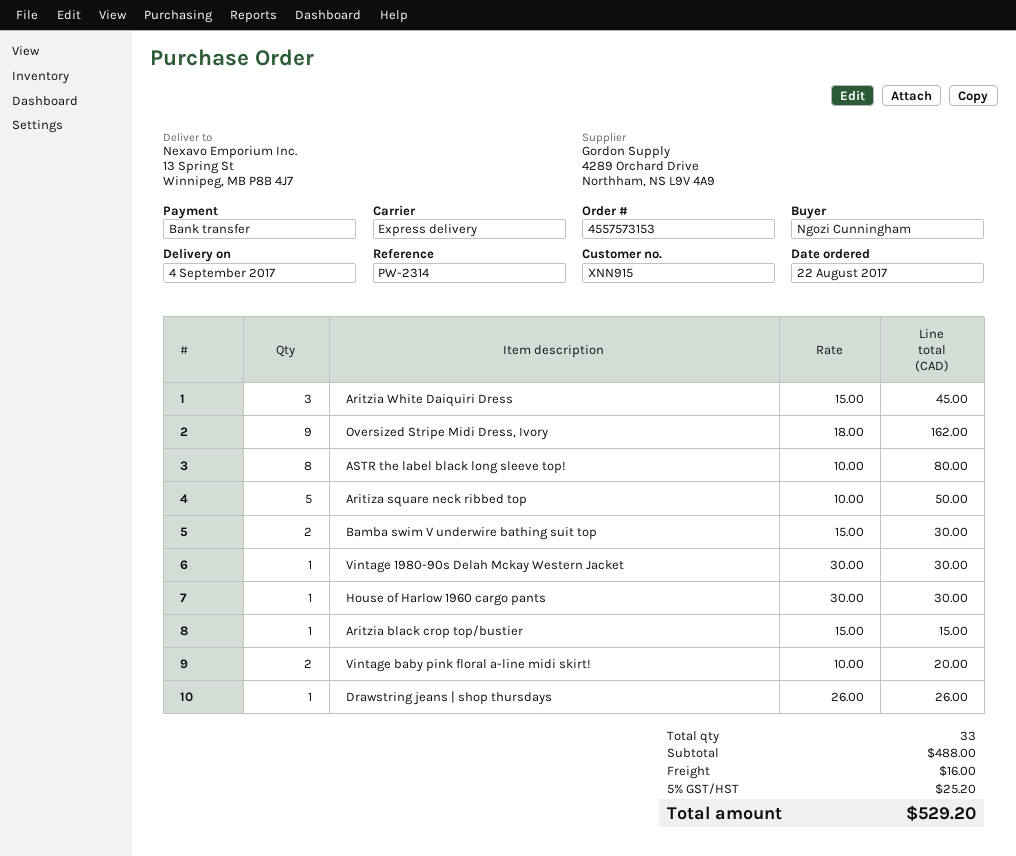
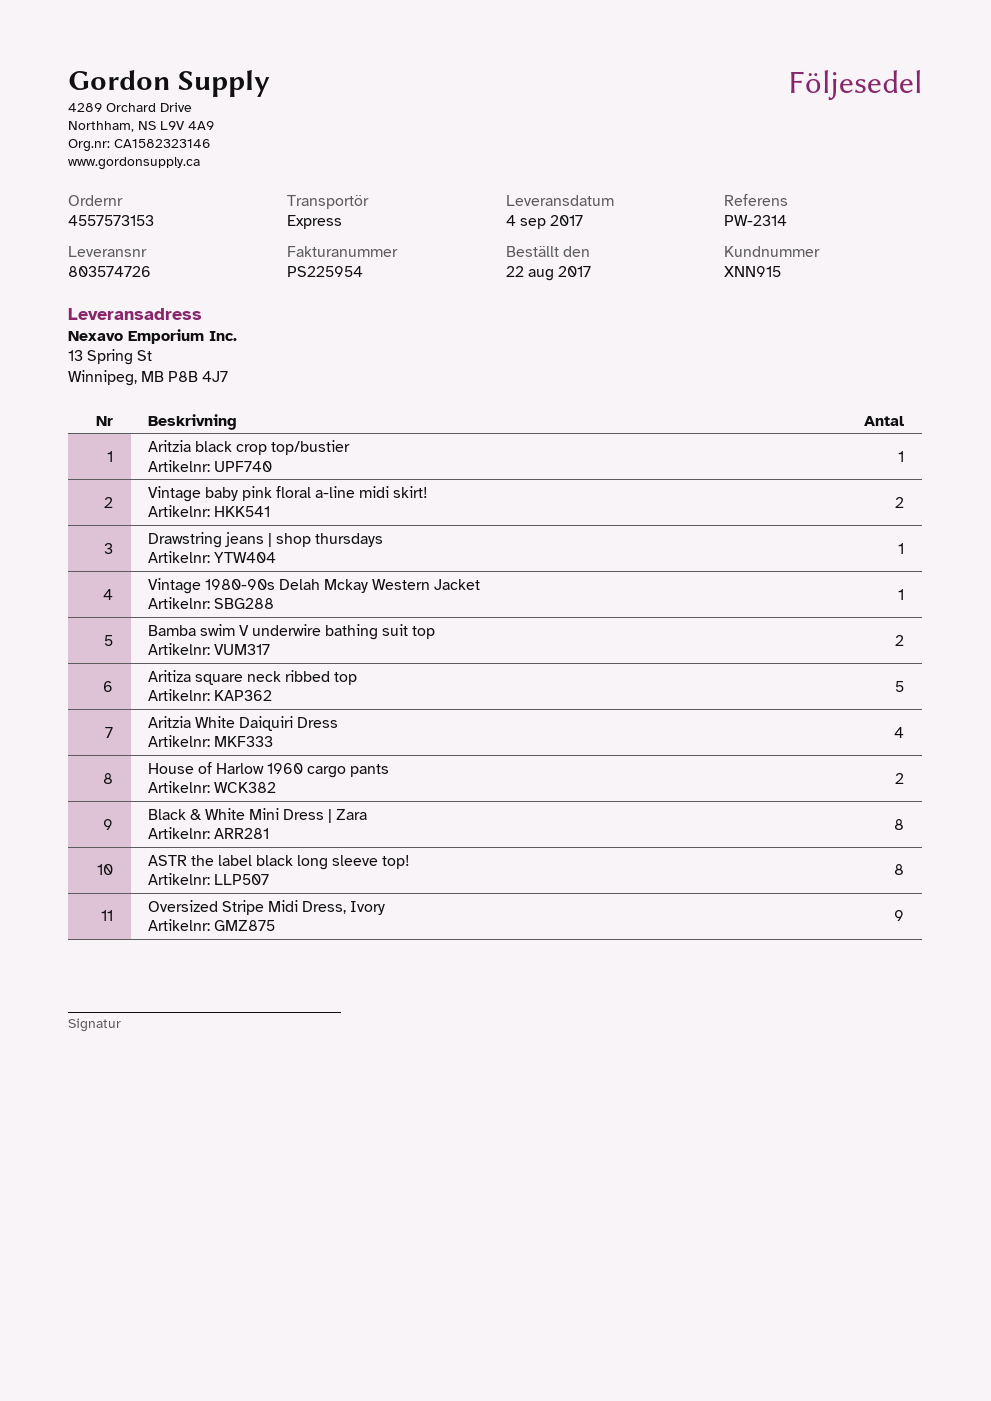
Aritzia White Daiquiri Dress: 3 -> 4
House of Harlow 1960 cargo pants: 1 -> 2
Black & White Mini Dress | Zara: none -> 8

